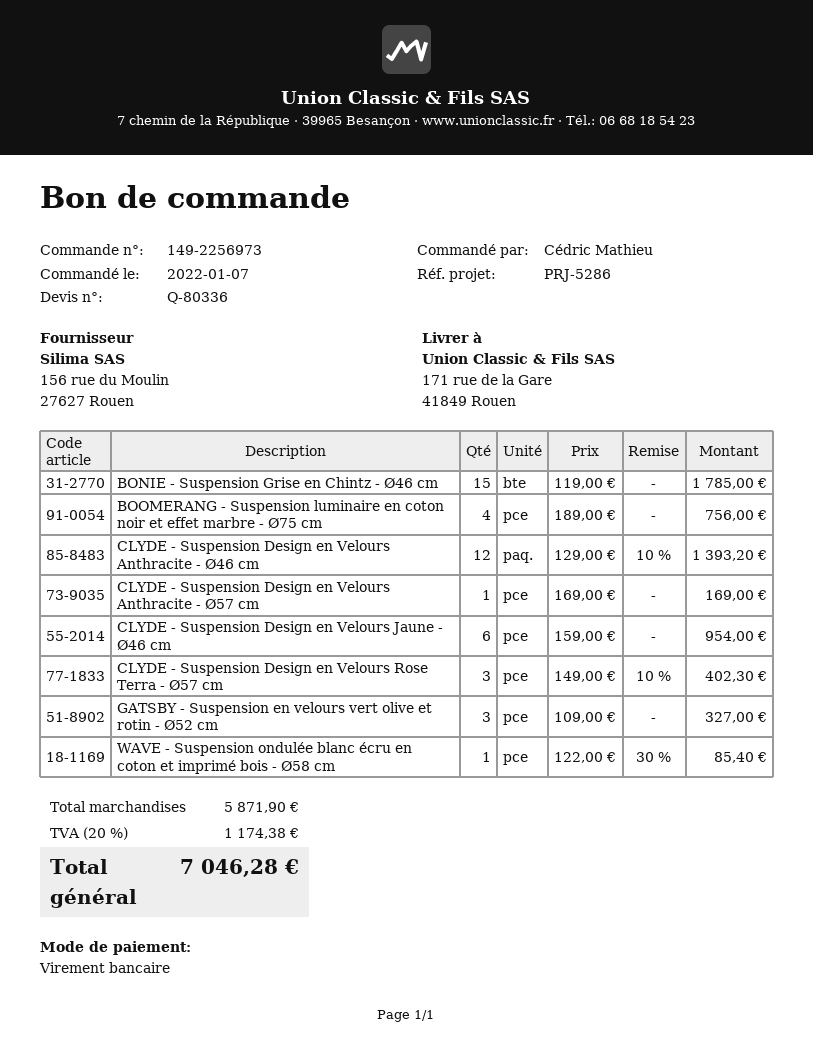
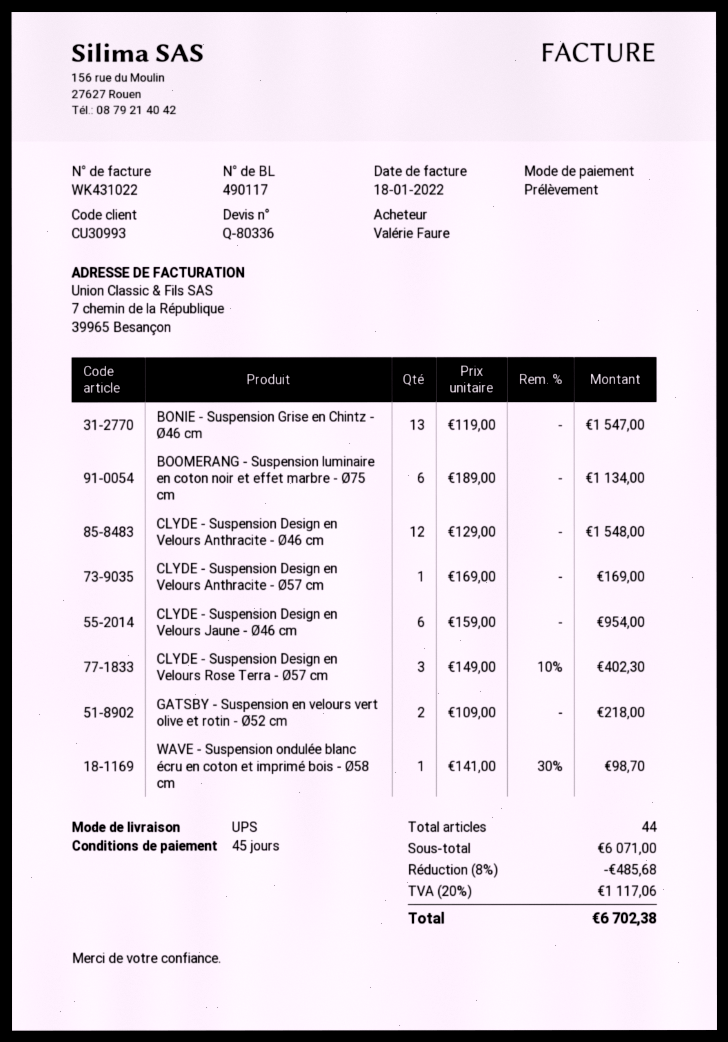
ordered by: Cédric Mathieu -> Valérie Faure
payment method: bank transfer -> direct debit
BONIE - Suspension Grise en Chintz - Ø46 cm: 15 x 119.00 = 1785.00 -> 13 x 119.00 = 1547.00
BOOMERANG - Suspension luminaire en coton noir et effet marbre - Ø75 cm: 4 x 189.00 = 756.00 -> 6 x 189.00 = 1134.00
CLYDE - Suspension Design en Velours Anthracite - Ø46 cm: 12 x 129.00 - 10% = 1393.20 -> 12 x 129.00 = 1548.00
GATSBY - Suspension en velours vert olive et rotin - Ø52 cm: 3 x 109.00 = 327.00 -> 2 x 109.00 = 218.00
WAVE - Suspension ondulée blanc écru en coton et imprimé bois - Ø58 cm: 1 x 122.00 - 30% = 85.40 -> 1 x 141.00 - 30% = 98.70
subtotal: 5871.90 -> 6071.00
discount: none -> 8% = 485.68
tax: 20% = 1174.38 -> 20% = 1117.06
total: 7046.28 -> 6702.38

